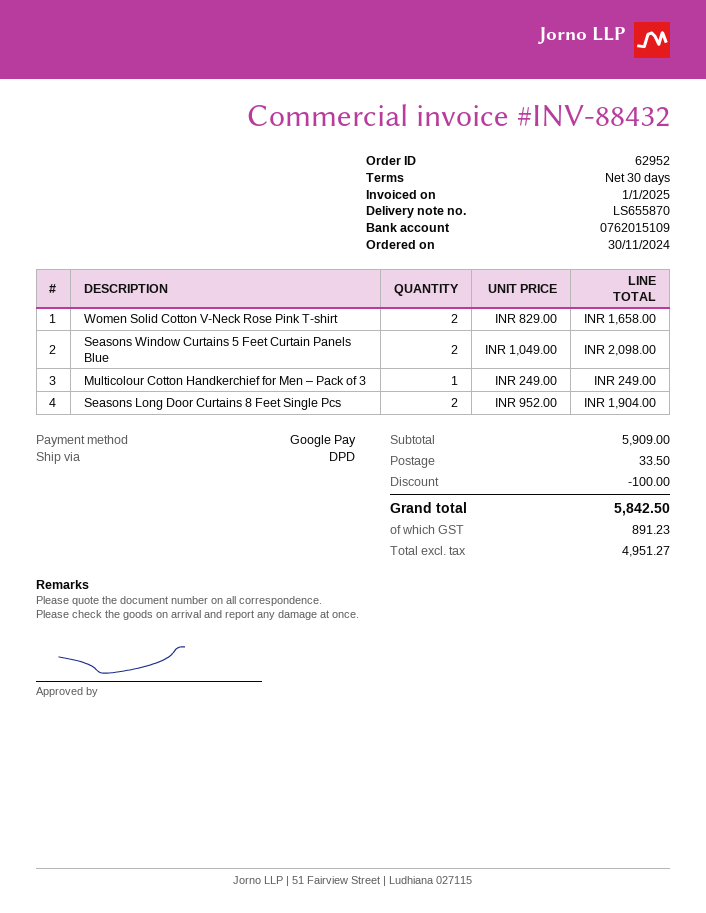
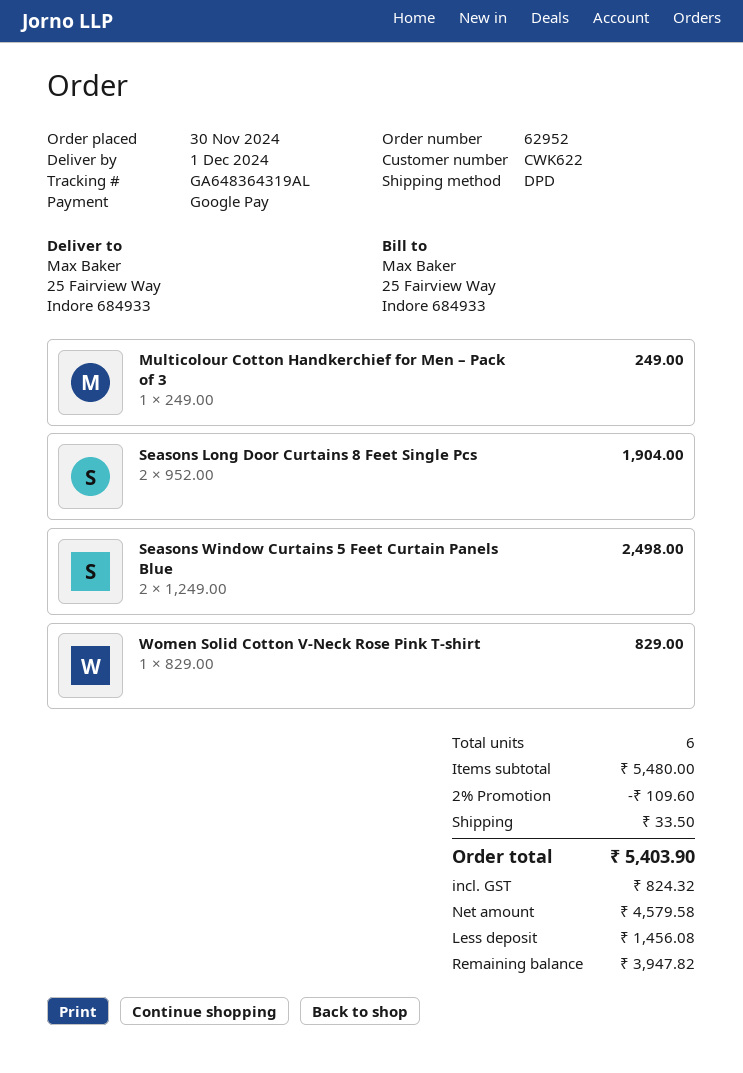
Women Solid Cotton V-Neck Rose Pink T-shirt: 2 x 829.00 = 1658.00 -> 1 x 829.00 = 829.00
Seasons Window Curtains 5 Feet Curtain Panels Blue: 2 x 1049.00 = 2098.00 -> 2 x 1249.00 = 2498.00
subtotal: 5909.00 -> 5480.00
discount: 100.00 -> 109.60
net: 4951.27 -> 4579.58
tax: 891.23 -> 824.32
total: 5842.50 -> 5403.90

